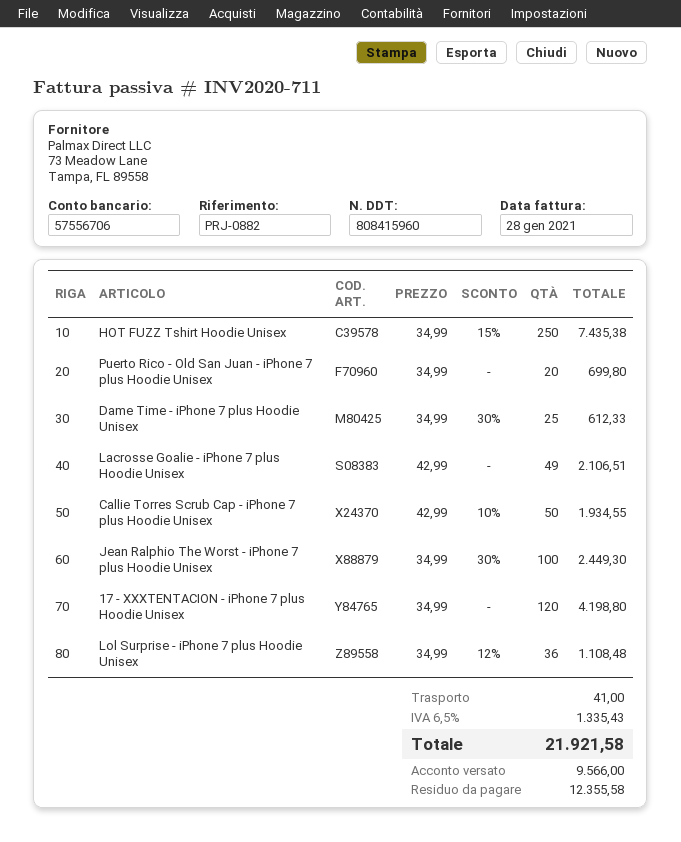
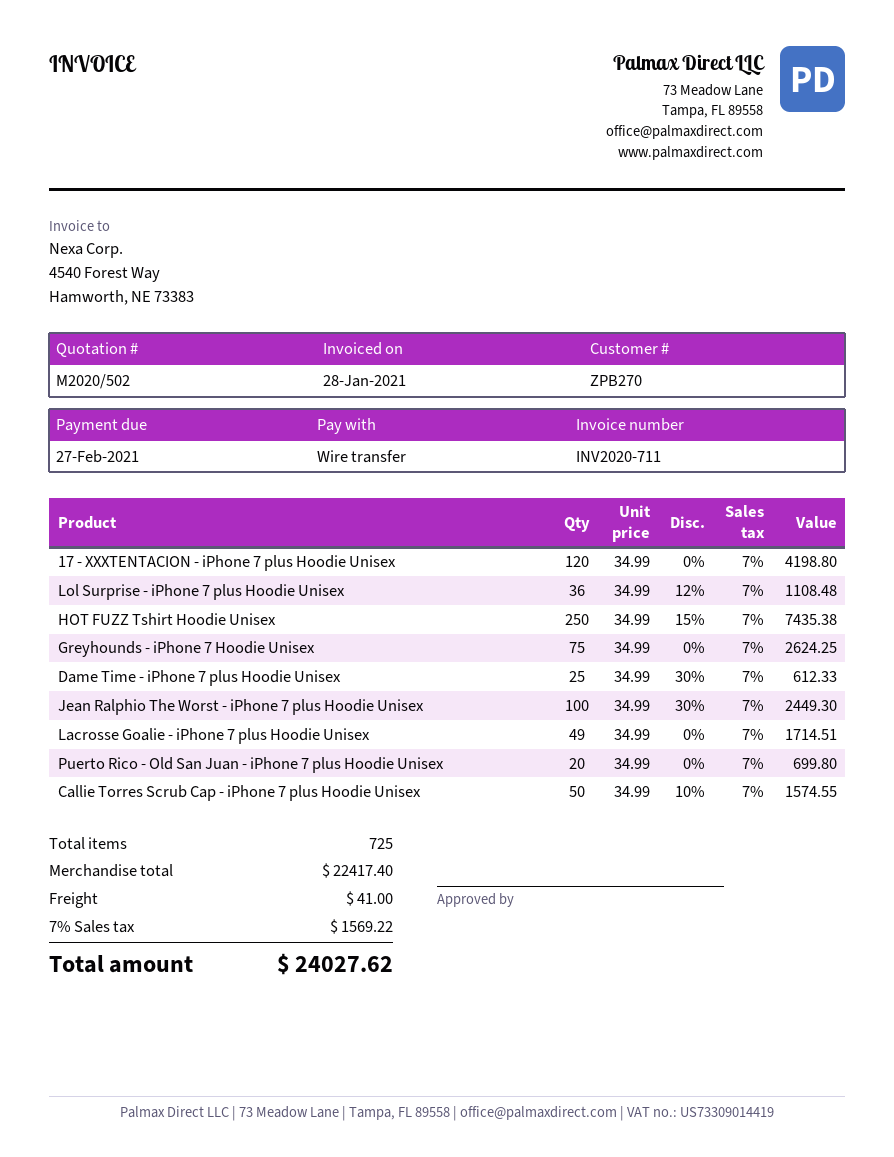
Lacrosse Goalie - iPhone 7 plus Hoodie Unisex: 49 x 42.99 = 2106.51 -> 49 x 34.99 = 1714.51
Callie Torres Scrub Cap - iPhone 7 plus Hoodie Unisex: 50 x 42.99 - 10% = 1934.55 -> 50 x 34.99 - 10% = 1574.55
Greyhounds - iPhone 7 Hoodie Unisex: none -> 75 x 34.99 = 2624.25
tax: 6.5% = 1335.43 -> 7% = 1569.22
total: 21921.58 -> 24027.62

